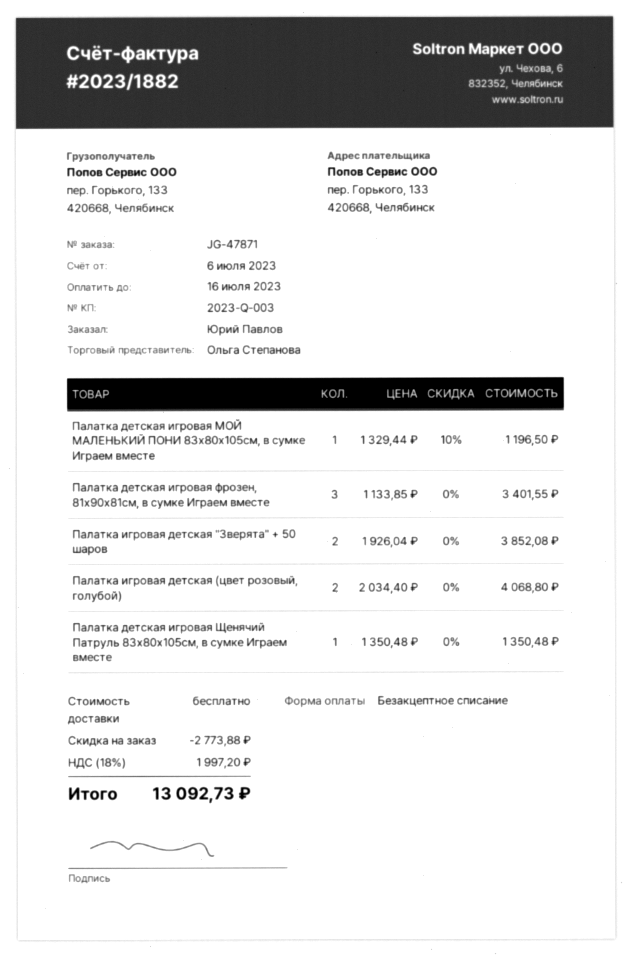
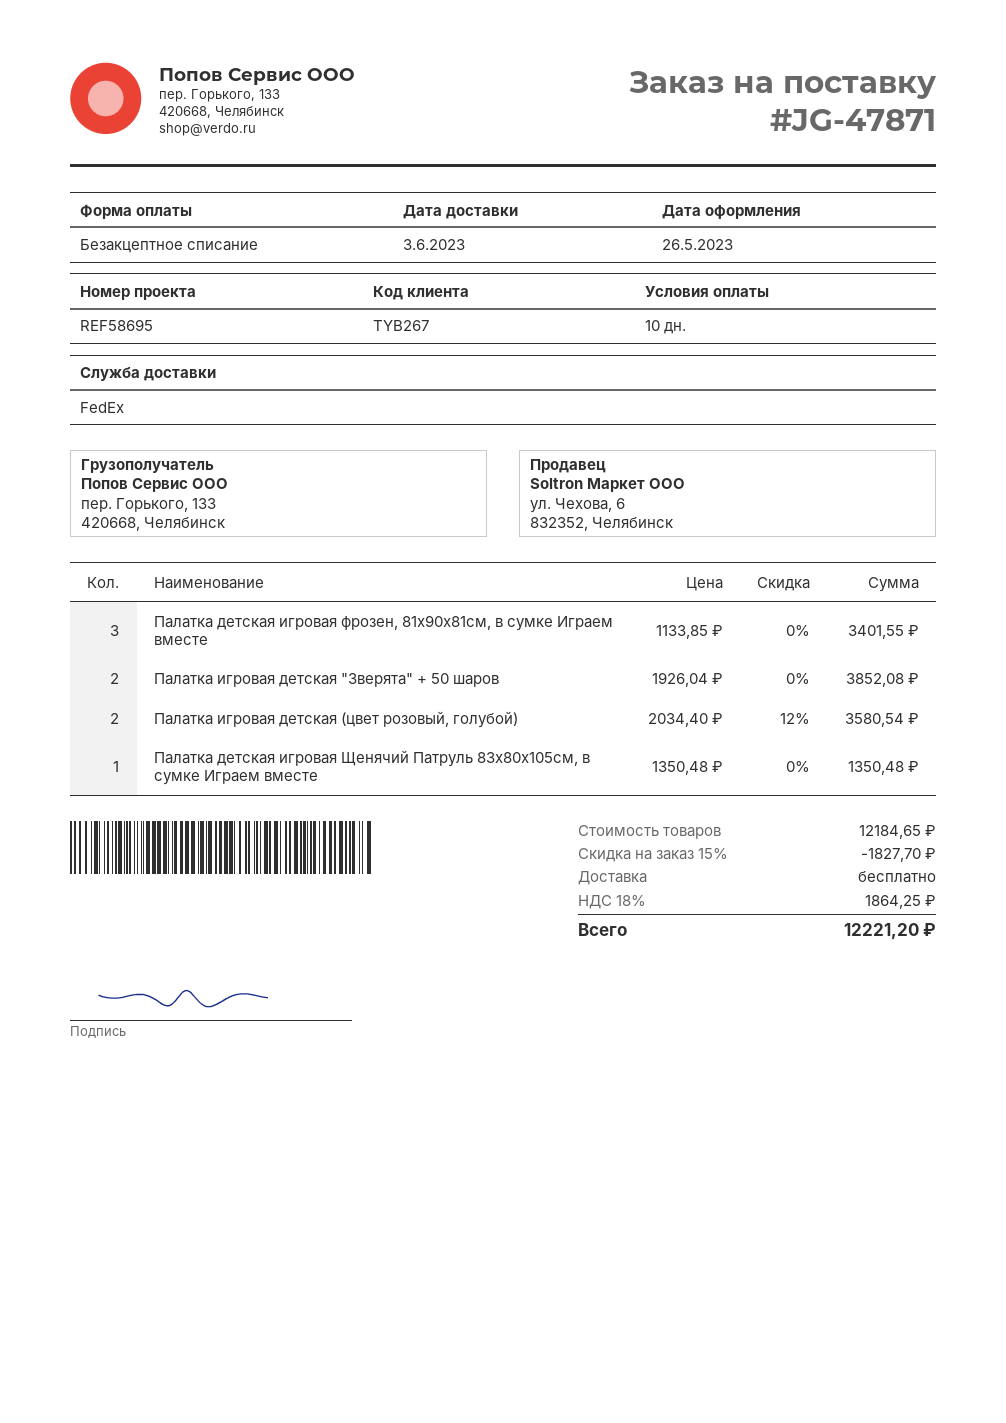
Палатка детская игровая МОЙ МАЛЕНЬКИЙ ПОНИ 83х80х105см, в сумке Играем вместе: 1 x 1329.44 - 10% = 1196.50 -> none
Палатка игровая детская (цвет розовый, голубой): 2 x 2034.40 = 4068.80 -> 2 x 2034.40 - 12% = 3580.54
discount: 2773.88 -> 1827.70
tax: 18% = 1997.20 -> 18% = 1864.25
total: 13092.73 -> 12221.20

